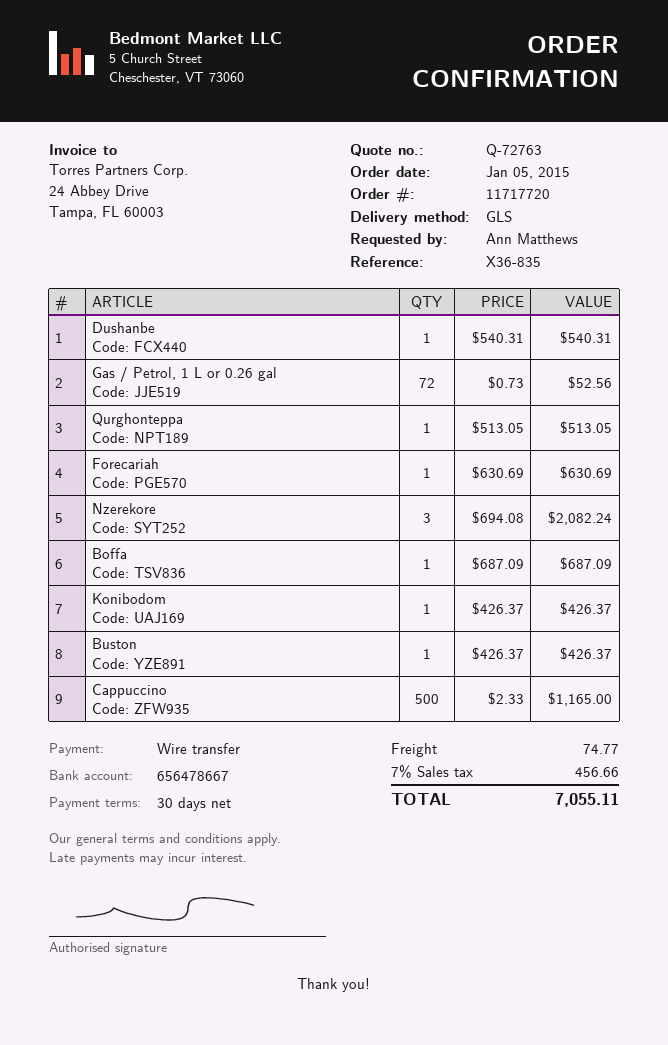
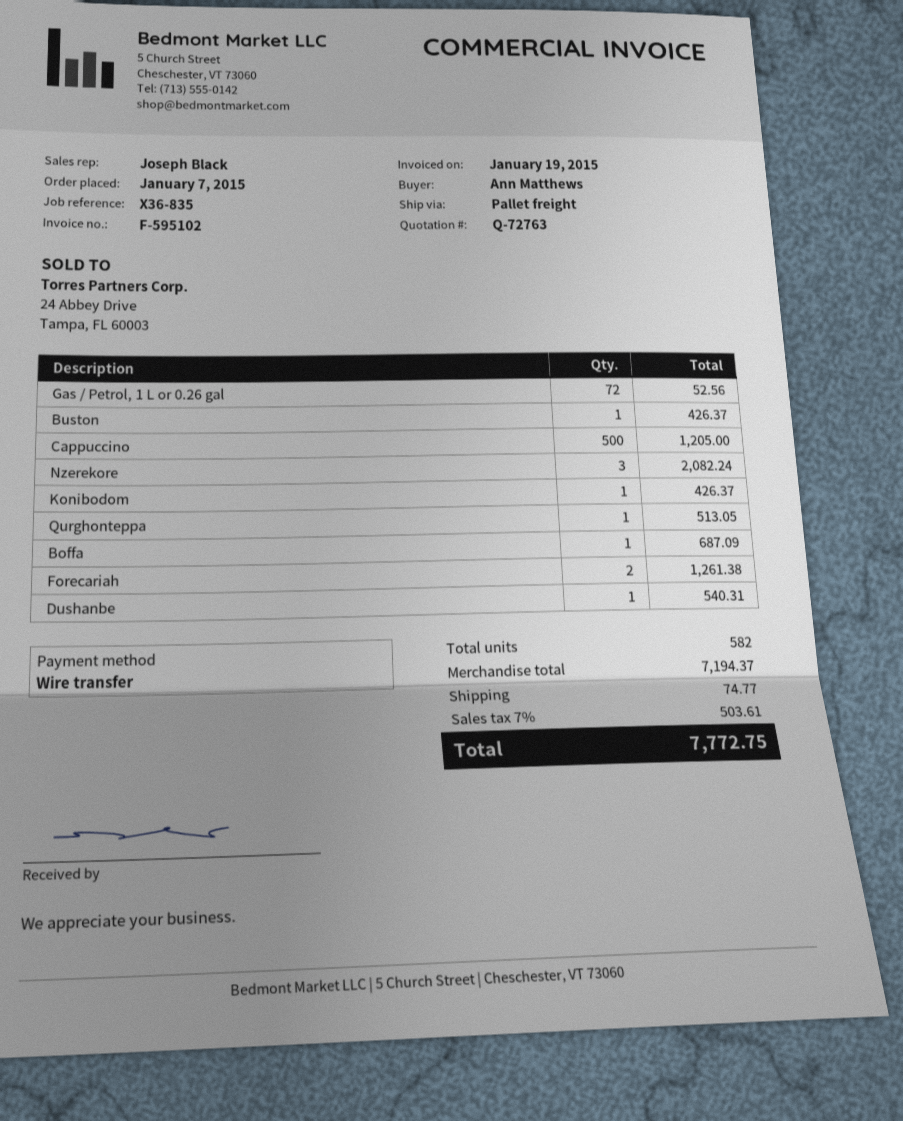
order date: 2015-01-05 -> 2015-01-07
shipping method: GLS -> pallet freight
Forecariah: 1 for 630.69 -> 2 for 1261.38
Cappuccino: 500 for 1165.00 -> 500 for 1205.00
tax: 7% = 456.66 -> 7% = 503.61
total: 7055.11 -> 7772.75

